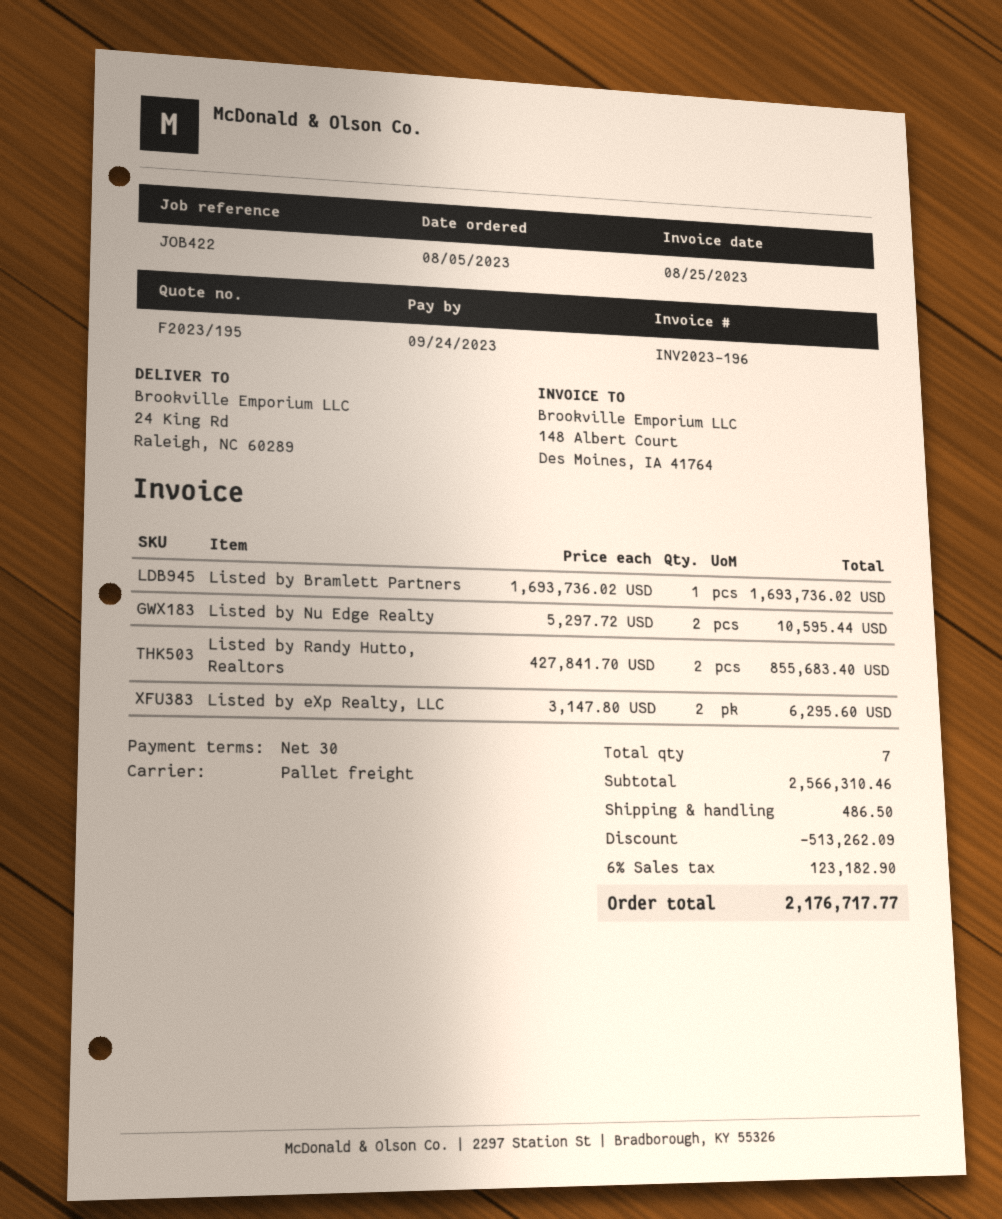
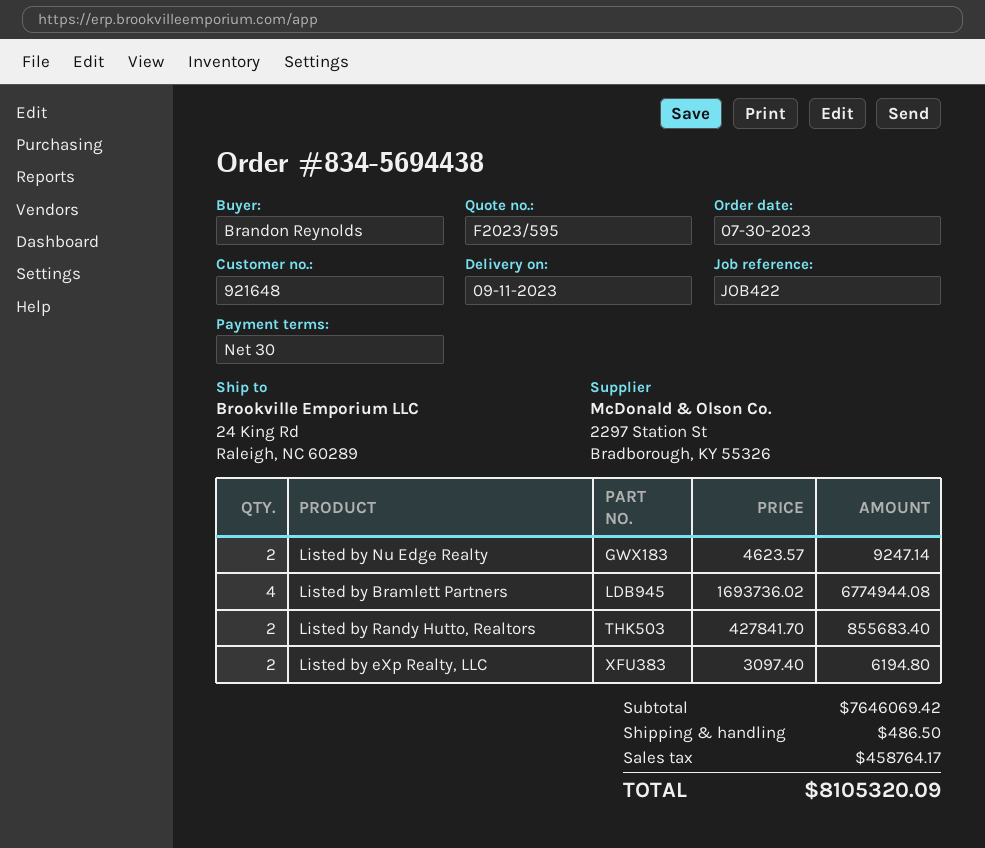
quote number: F2023/195 -> F2023/595
order date: 2023-08-05 -> 2023-07-30
Listed by Bramlett Partners: 1 x 1693736.02 = 1693736.02 -> 4 x 1693736.02 = 6774944.08
Listed by Nu Edge Realty: 2 x 5297.72 = 10595.44 -> 2 x 4623.57 = 9247.14
Listed by eXp Realty, LLC: 2 x 3147.80 = 6295.60 -> 2 x 3097.40 = 6194.80
subtotal: 2566310.46 -> 7646069.42
discount: 513262.09 -> none
tax: 123182.90 -> 458764.17
total: 2176717.77 -> 8105320.09

